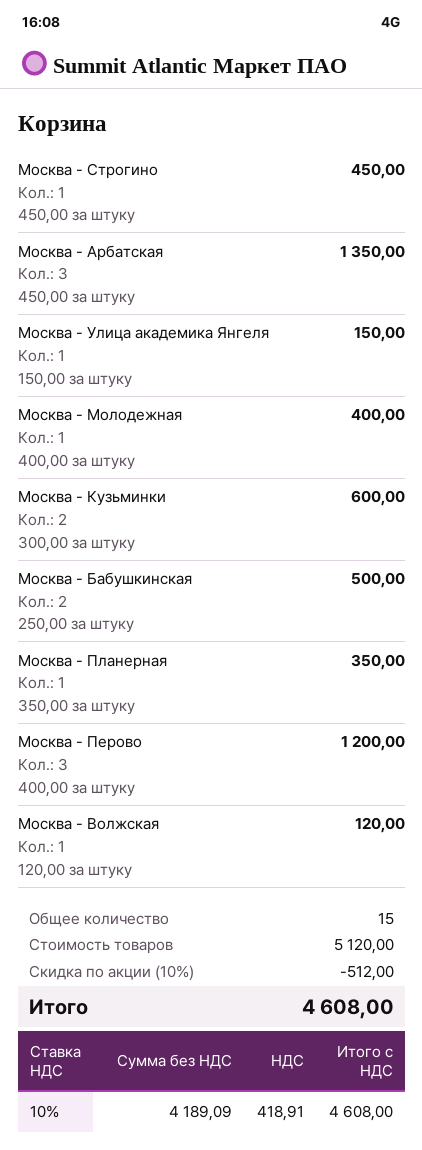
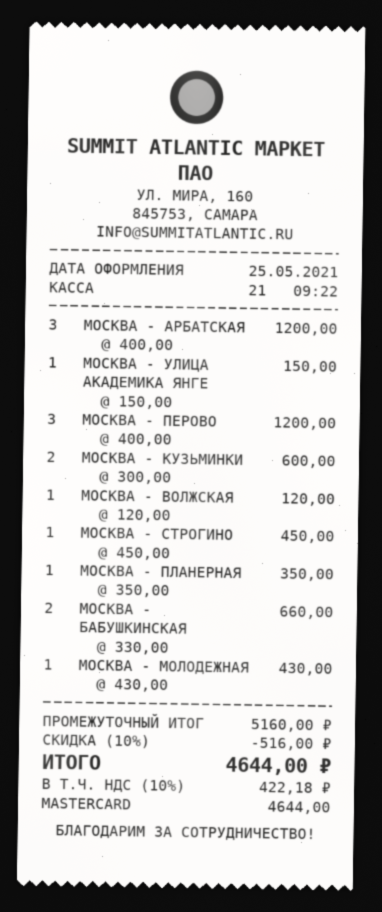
Москва - Арбатская: 3 x 450.00 = 1350.00 -> 3 x 400.00 = 1200.00
Москва - Молодежная: 1 x 400.00 = 400.00 -> 1 x 430.00 = 430.00
Москва - Бабушкинская: 2 x 250.00 = 500.00 -> 2 x 330.00 = 660.00
subtotal: 5120.00 -> 5160.00
discount: 10% = 512.00 -> 10% = 516.00
tax: 10% = 418.91 -> 10% = 422.18
total: 4608.00 -> 4644.00

